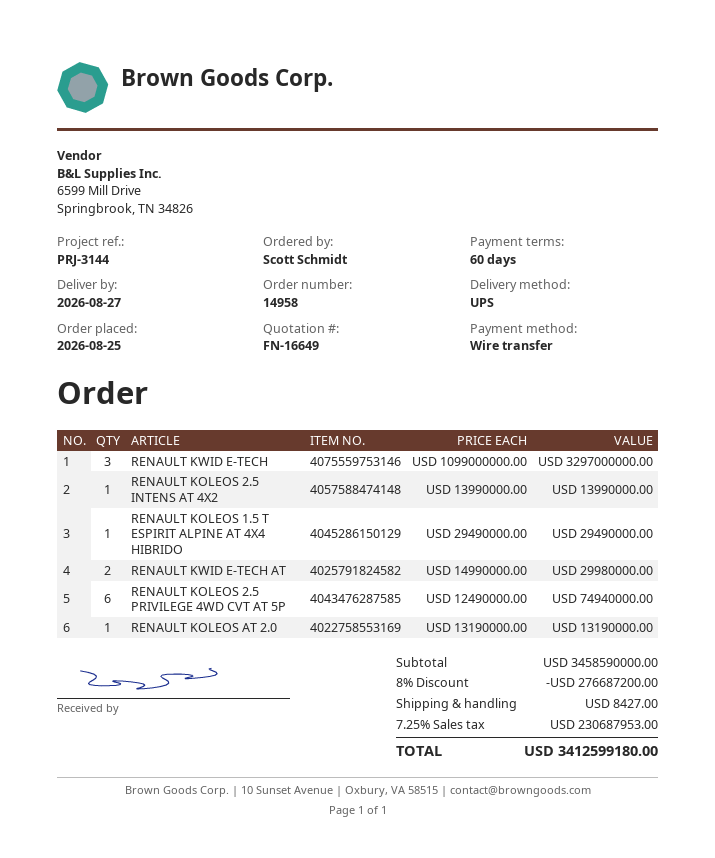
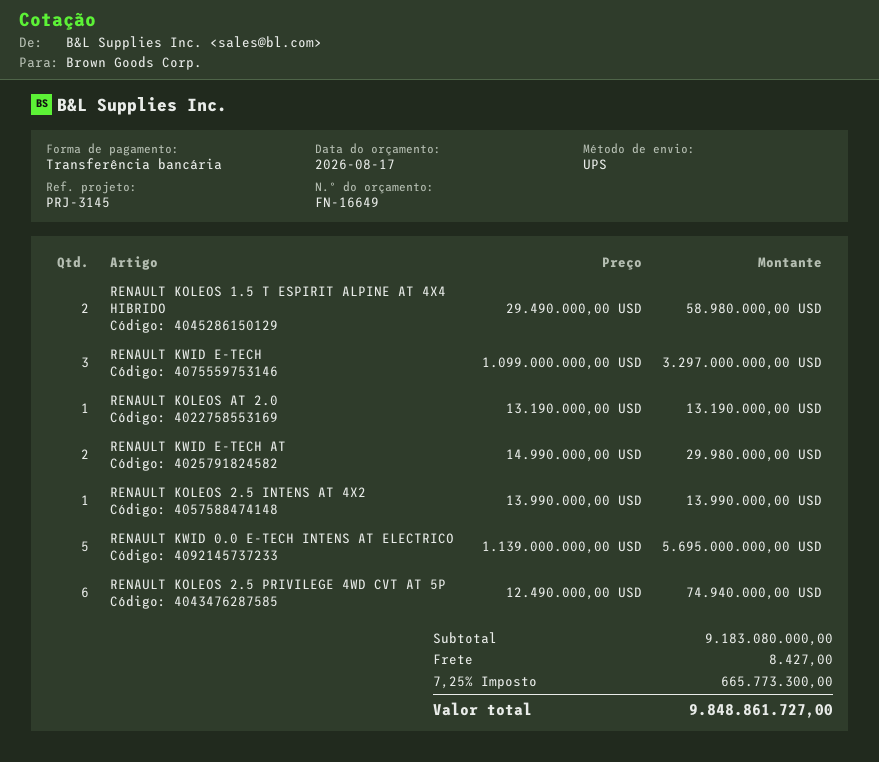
reference: PRJ-3144 -> PRJ-3145
RENAULT KOLEOS 1.5 T ESPIRIT ALPINE AT 4X4 HIBRIDO: 1 x 29490000.00 = 29490000.00 -> 2 x 29490000.00 = 58980000.00
RENAULT KWID 0.0 E-TECH INTENS AT ELECTRICO: none -> 5 x 1139000000.00 = 5695000000.00
subtotal: 3458590000.00 -> 9183080000.00
discount: 8% = 276687200.00 -> none
tax: 7.25% = 230687953.00 -> 7.25% = 665773300.00
total: 3412599180.00 -> 9848861727.00

